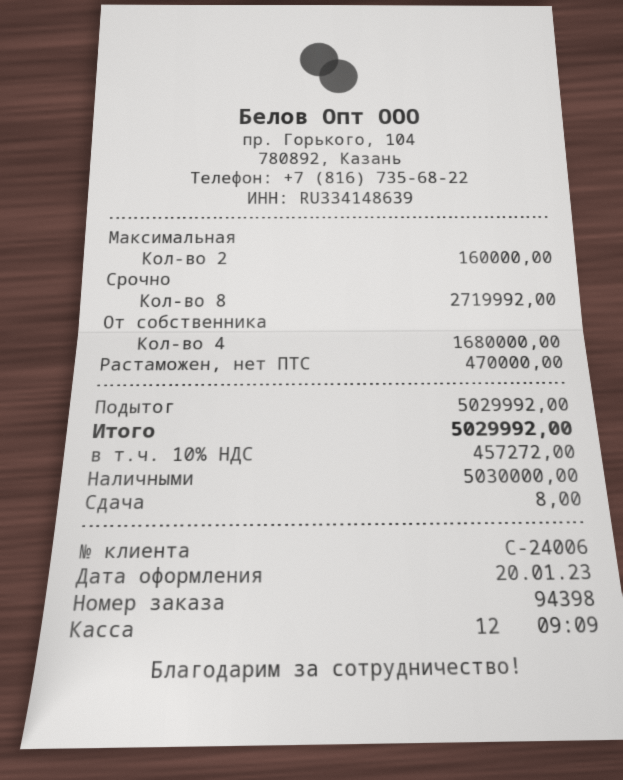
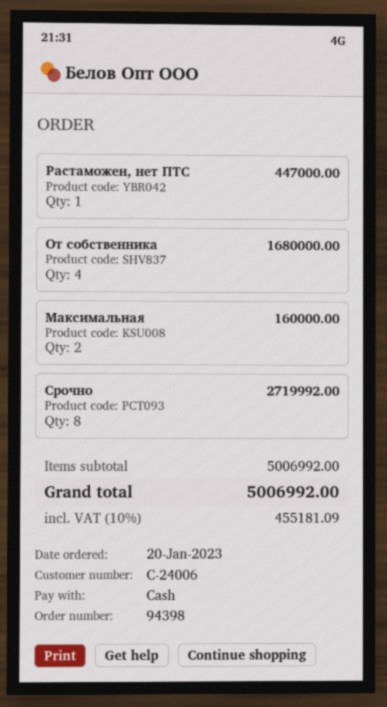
Растаможен, нет ПТС: 1 for 470000.00 -> 1 for 447000.00
subtotal: 5029992.00 -> 5006992.00
tax: 10% = 457272.00 -> 10% = 455181.09
total: 5029992.00 -> 5006992.00

